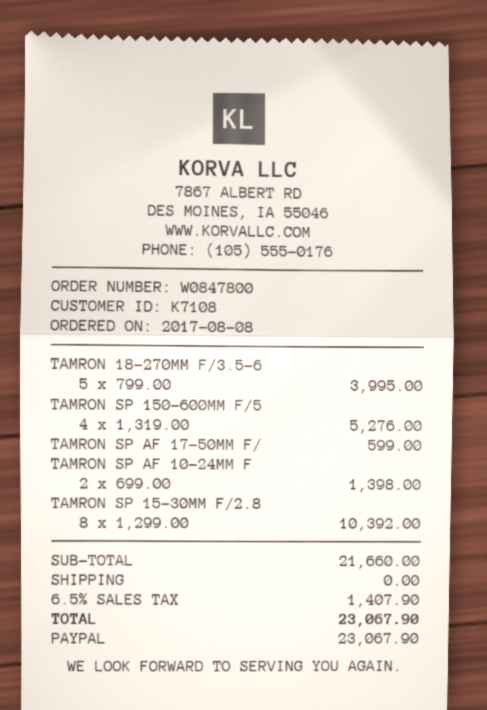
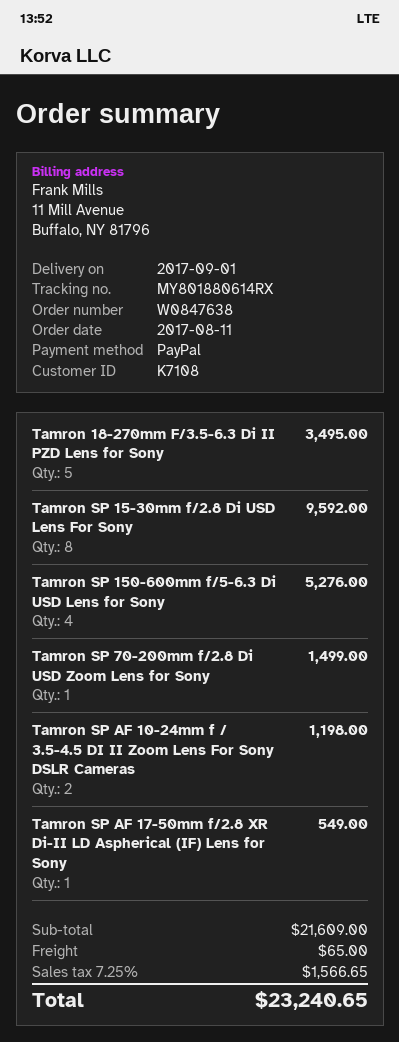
order number: W0847800 -> W0847638
order date: 2017-08-08 -> 2017-08-11
TAMRON 18-270MM F/3.5-6: 5 for 3995.00 -> 5 for 3495.00
TAMRON SP AF 17-50MM F/: 1 for 599.00 -> 1 for 549.00
TAMRON SP AF 10-24MM F: 2 for 1398.00 -> 2 for 1198.00
TAMRON SP 15-30MM F/2.8: 8 for 10392.00 -> 8 for 9592.00
Tamron SP 70-200mm f/2.8 Di USD Zoom Lens for Sony: none -> 1 for 1499.00
subtotal: 21660.00 -> 21609.00
shipping: 0.00 -> 65.00
tax: 6.5% = 1407.90 -> 7.25% = 1566.65
total: 23067.90 -> 23240.65

